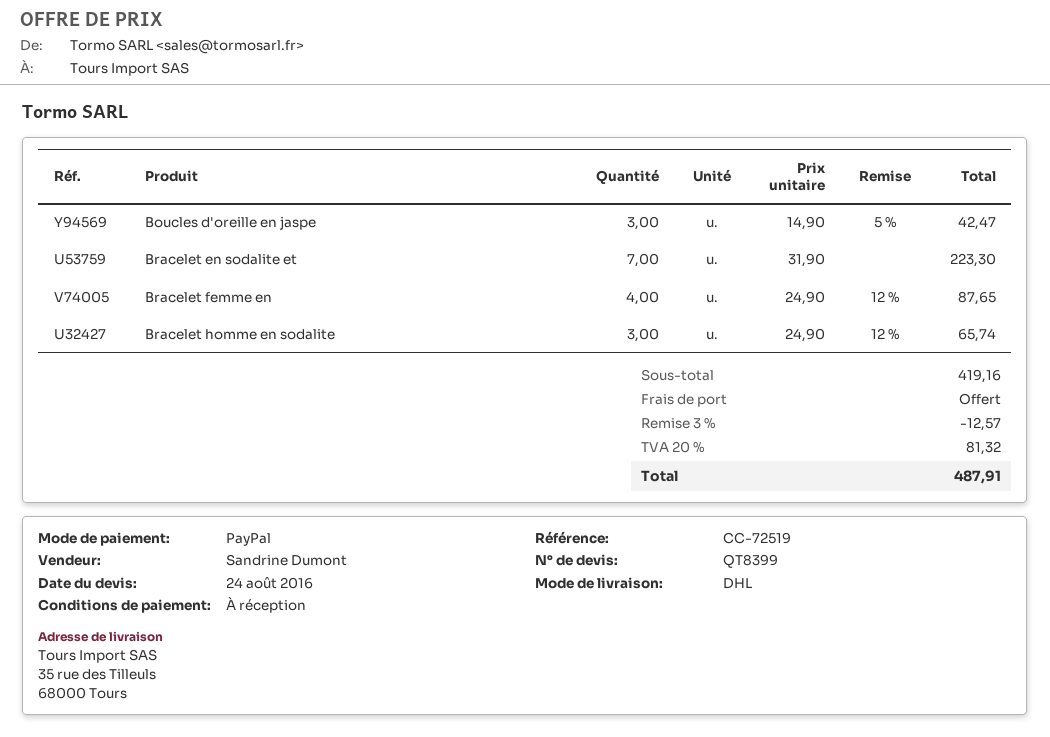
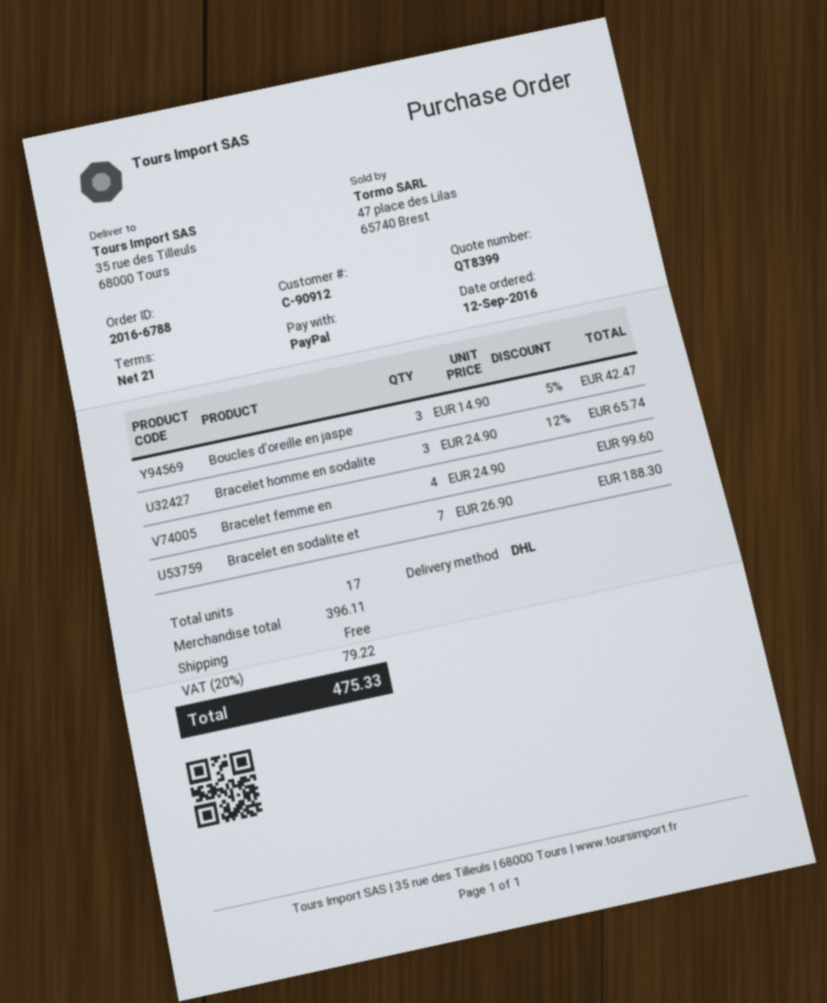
payment terms: on receipt -> 21 days
Bracelet en sodalite et: 7 x 31.90 = 223.30 -> 7 x 26.90 = 188.30
Bracelet femme en: 4 x 24.90 - 12% = 87.65 -> 4 x 24.90 = 99.60
subtotal: 419.16 -> 396.11
discount: 3% = 12.57 -> none
tax: 20% = 81.32 -> 20% = 79.22
total: 487.91 -> 475.33

